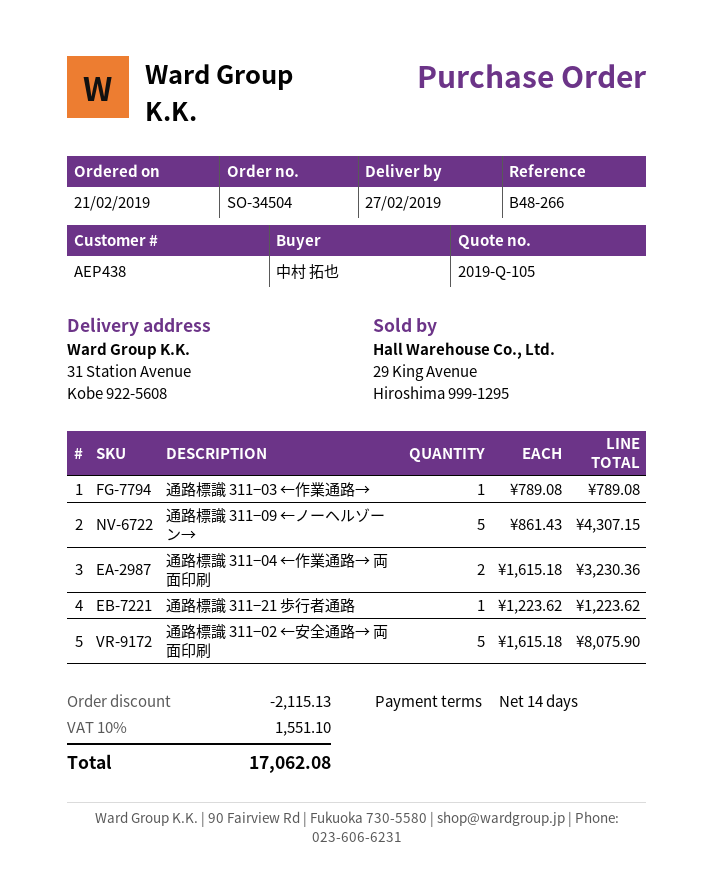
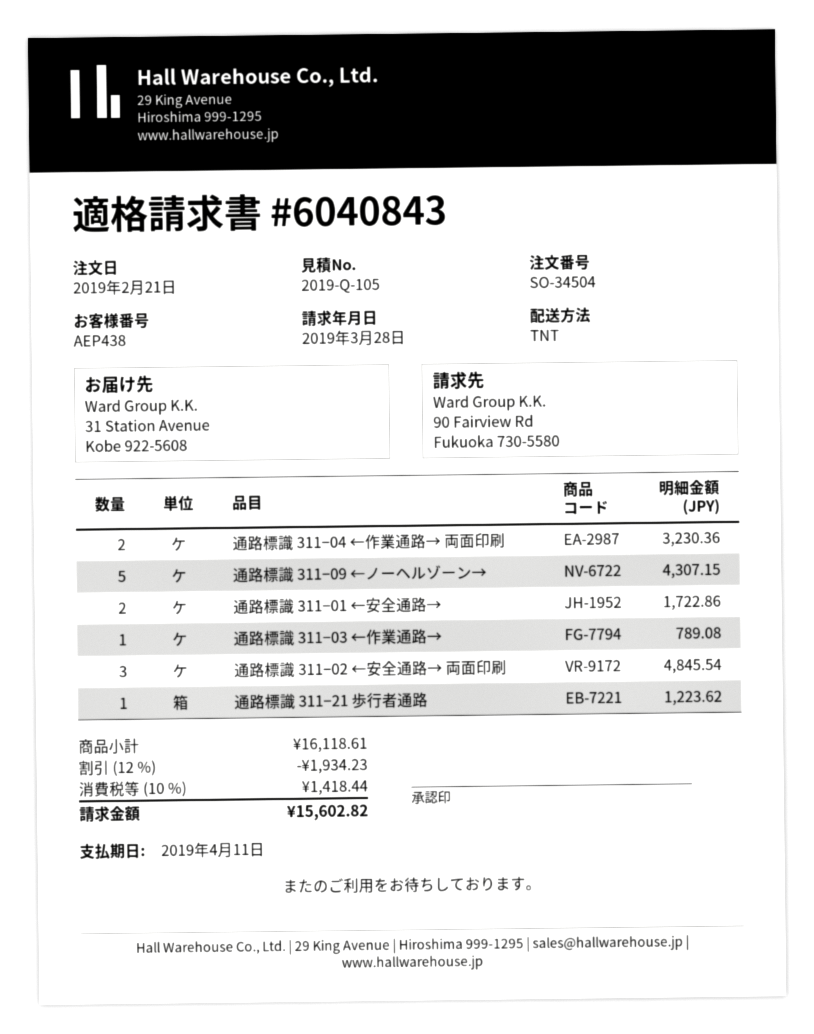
通路標識 311−02 ←安全通路→ 両面印刷: 5 for 8075.90 -> 3 for 4845.54
通路標識 311−01 ←安全通路→: none -> 2 for 1722.86
discount: 2115.13 -> 1934.23
tax: 10% = 1551.10 -> 10% = 1418.44
total: 17062.08 -> 15602.82

